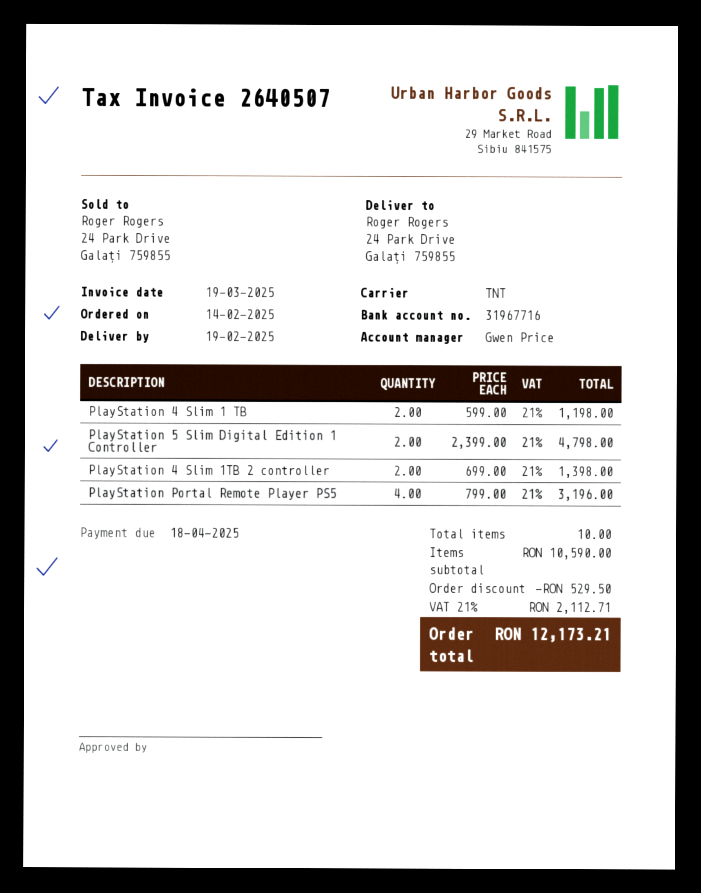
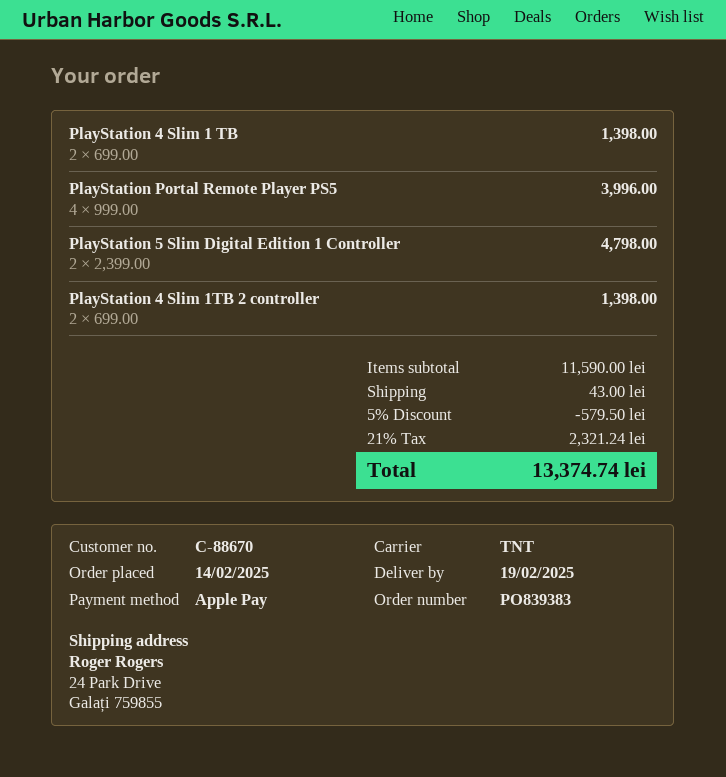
PlayStation 4 Slim 1 TB: 2 x 599.00 = 1198.00 -> 2 x 699.00 = 1398.00
PlayStation Portal Remote Player PS5: 4 x 799.00 = 3196.00 -> 4 x 999.00 = 3996.00
subtotal: 10590.00 -> 11590.00
discount: 529.50 -> 579.50
shipping: none -> 43.00
tax: 21% = 2112.71 -> 21% = 2321.24
total: 12173.21 -> 13374.74

